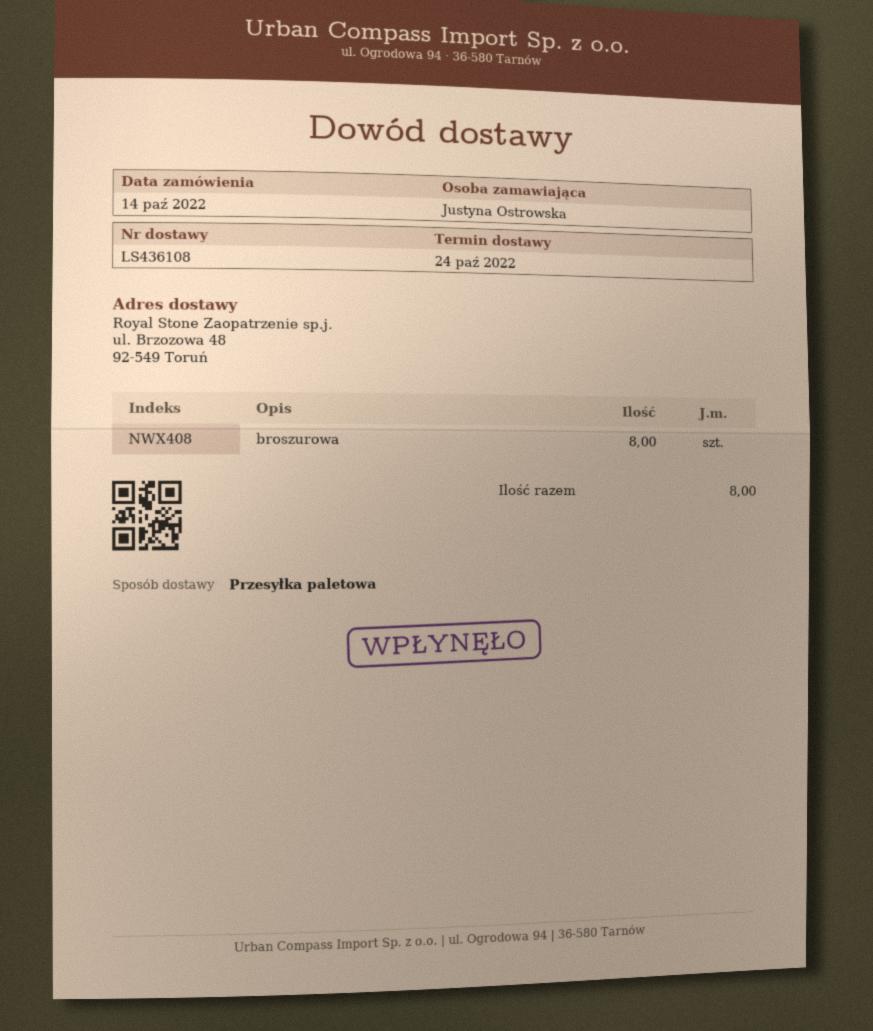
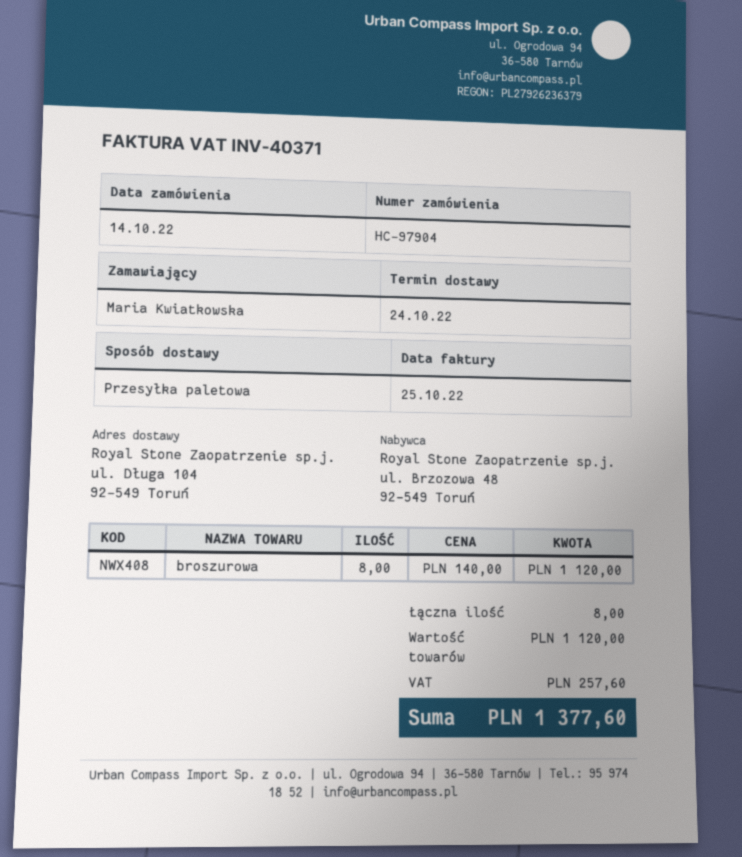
ordered by: Justyna Ostrowska -> Maria Kwiatkowska
ship to: ul. Brzozowa 48, 92-549 Toruń -> ul. Długa 104, 92-549 Toruń

